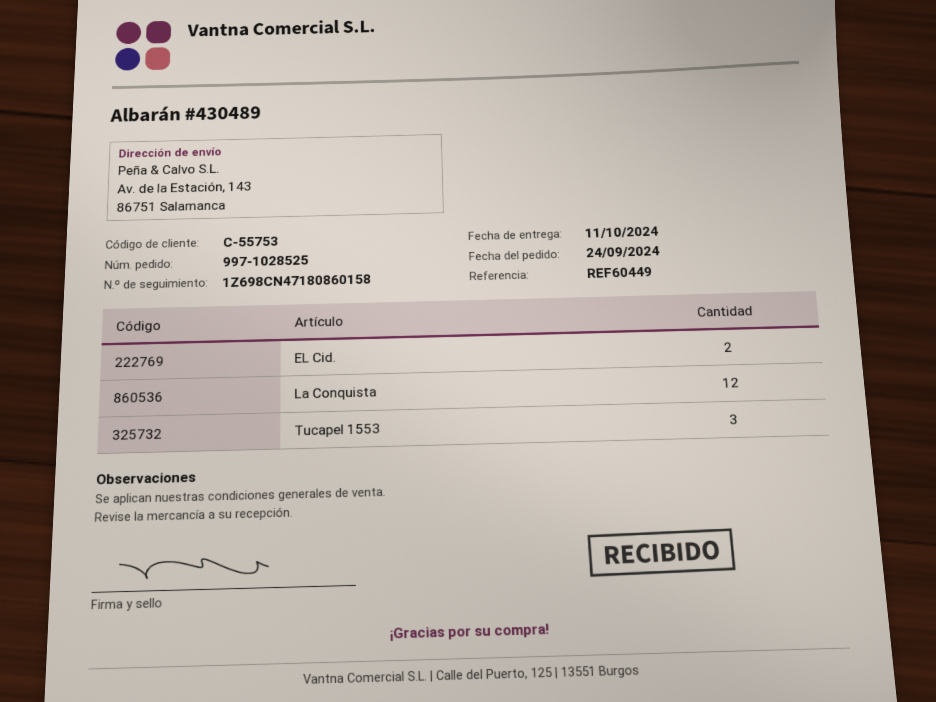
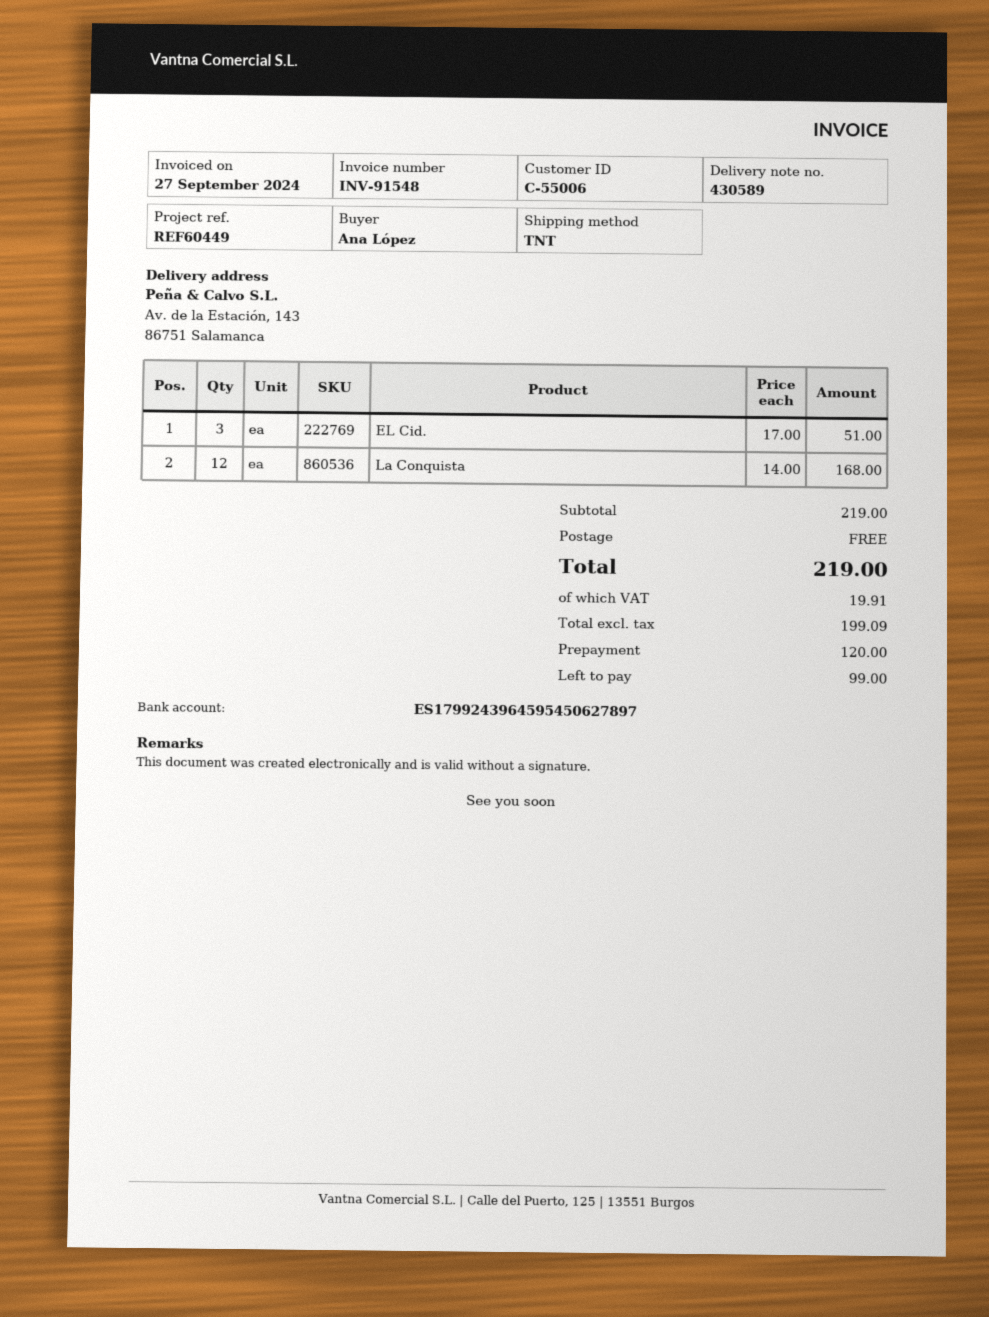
delivery note number: 430489 -> 430589
customer number: C-55753 -> C-55006
EL Cid.: 2 -> 3
Tucapel 1553: 3 -> none

